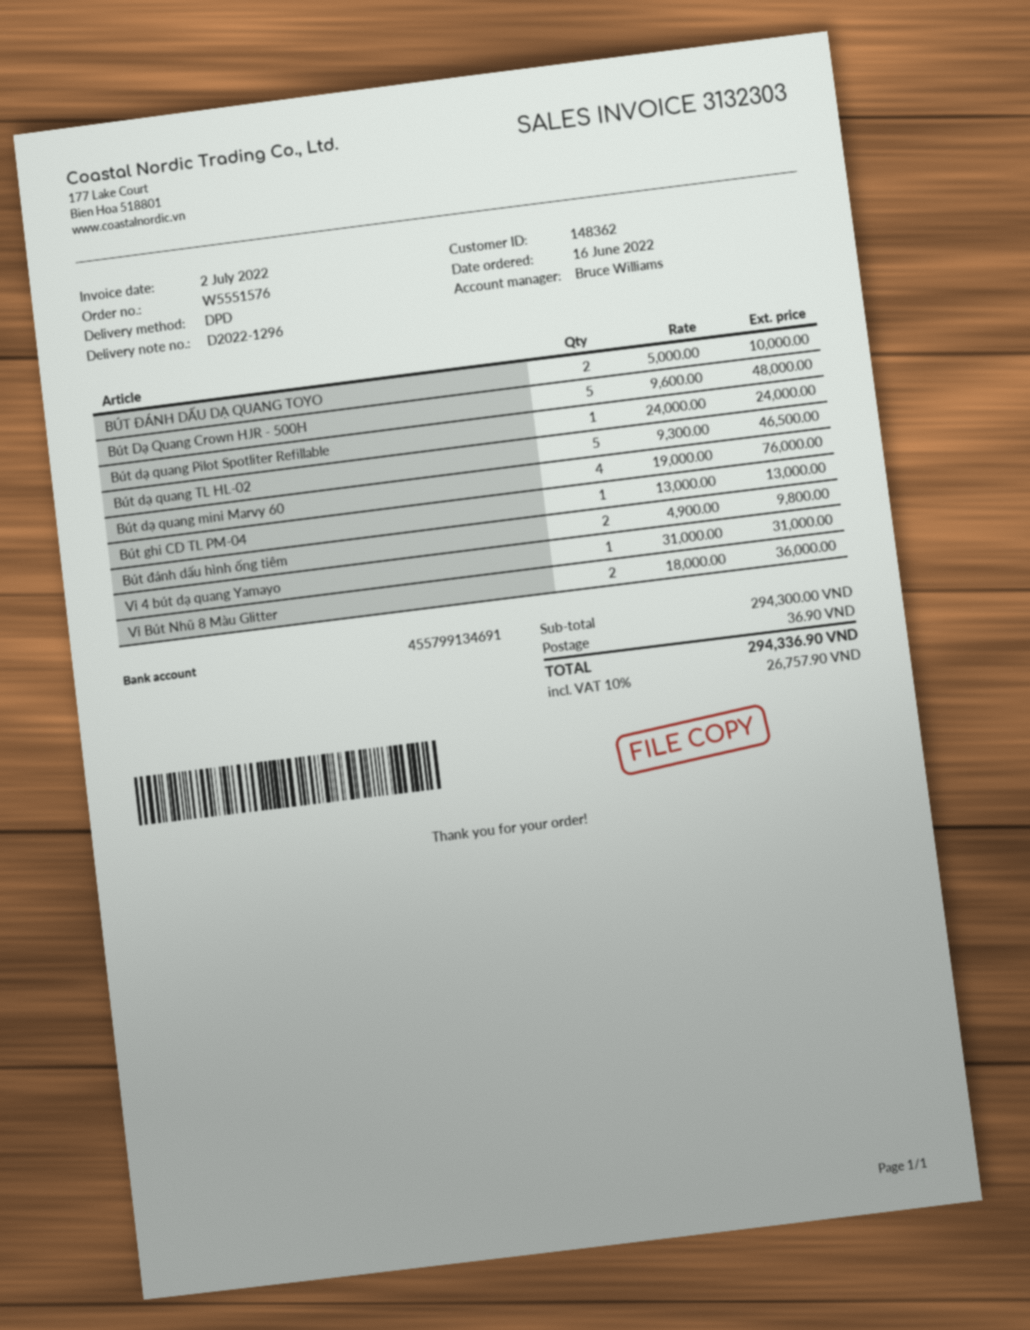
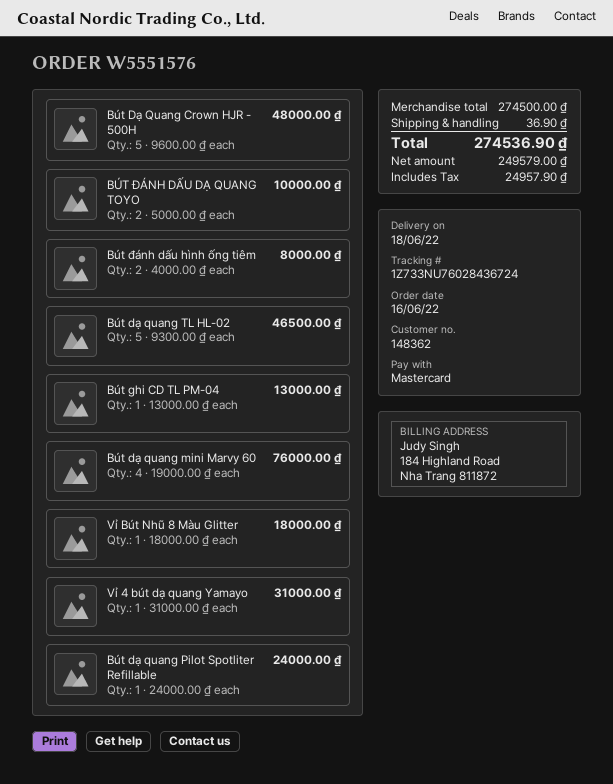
Bút đánh dấu hình ống tiêm: 2 x 4900.00 = 9800.00 -> 2 x 4000.00 = 8000.00
Vỉ Bút Nhũ 8 Màu Glitter: 2 x 18000.00 = 36000.00 -> 1 x 18000.00 = 18000.00
subtotal: 294300.00 -> 274500.00
tax: 26757.90 -> 24957.90
total: 294336.90 -> 274536.90

